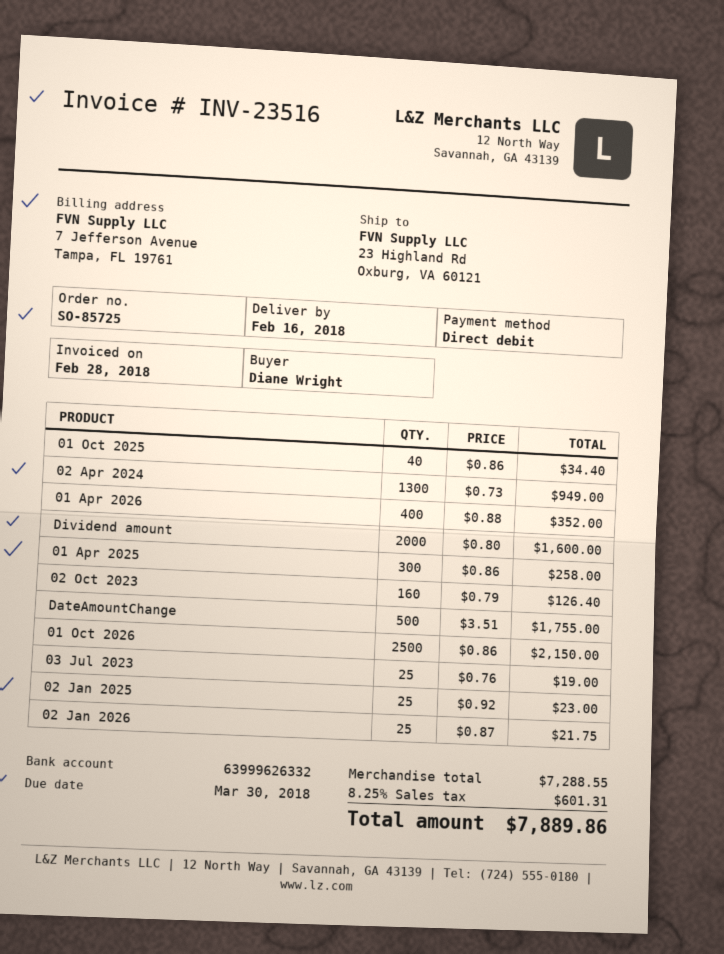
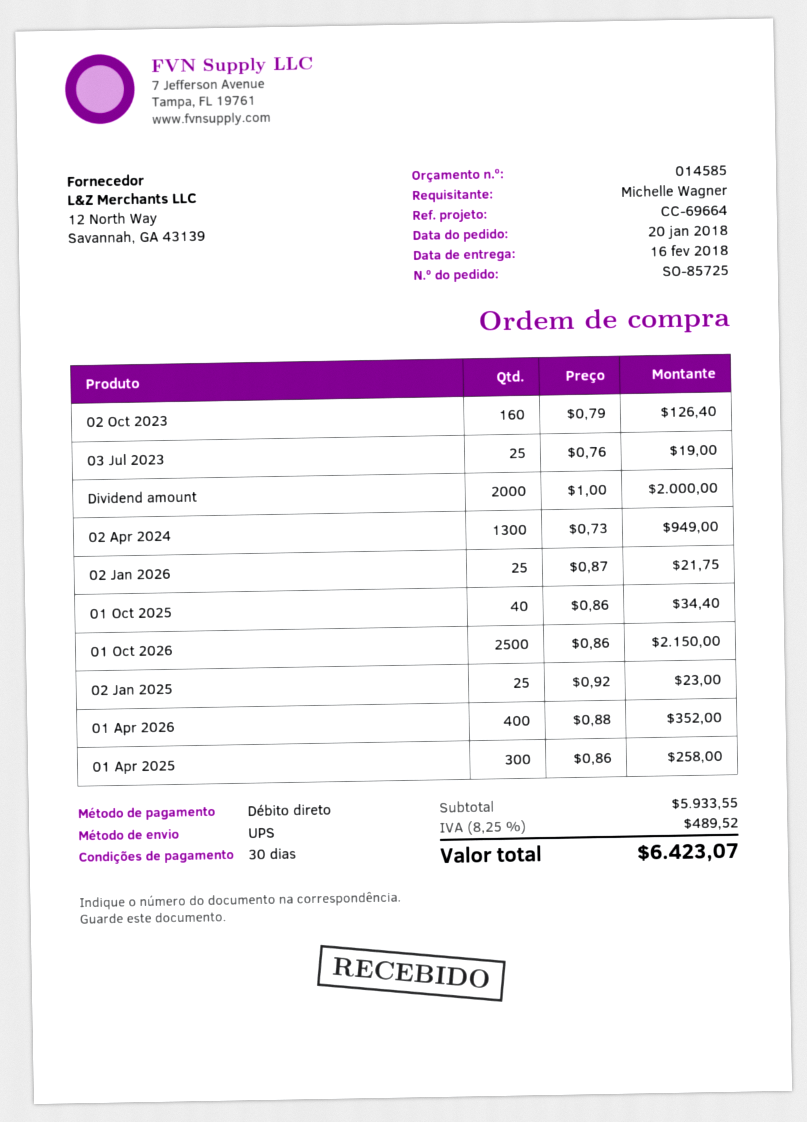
ordered by: Diane Wright -> Michelle Wagner
Dividend amount: 2000 x 0.80 = 1600.00 -> 2000 x 1.00 = 2000.00
DateAmountChange: 500 x 3.51 = 1755.00 -> none
subtotal: 7288.55 -> 5933.55
tax: 8.25% = 601.31 -> 8.25% = 489.52
total: 7889.86 -> 6423.07

